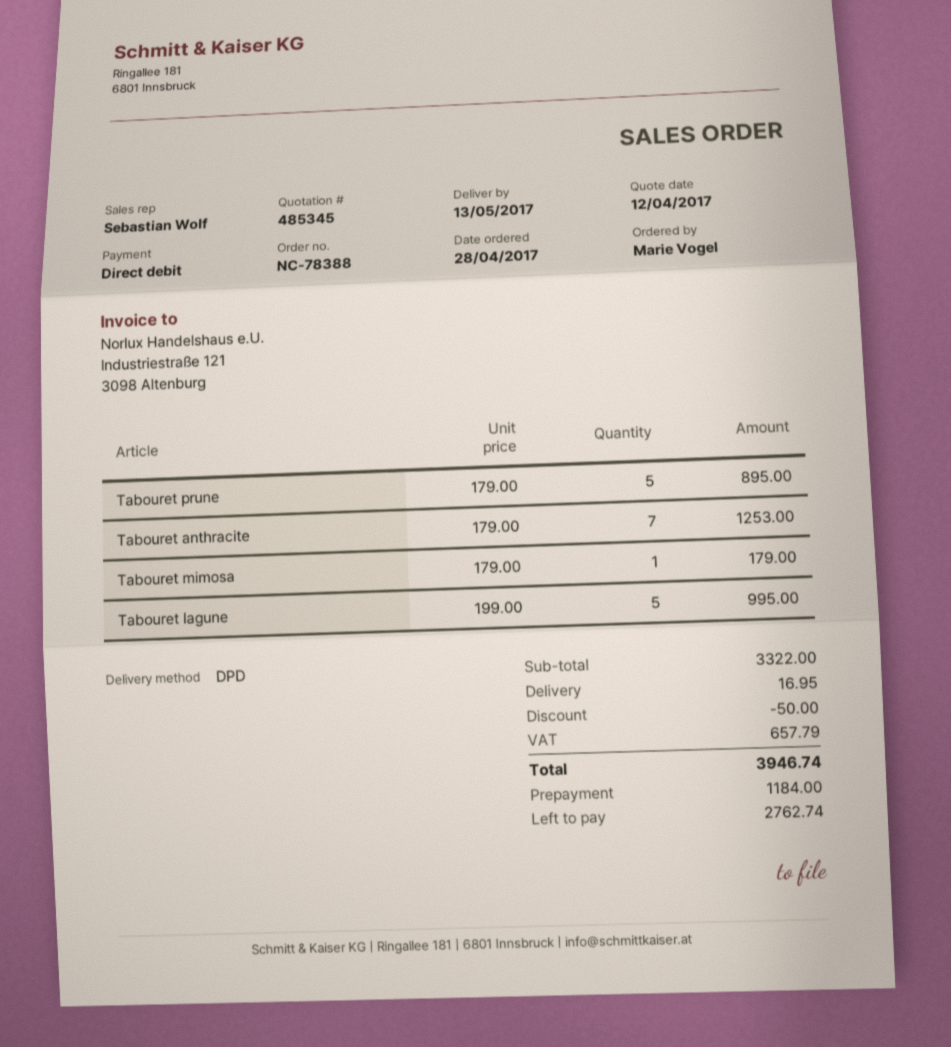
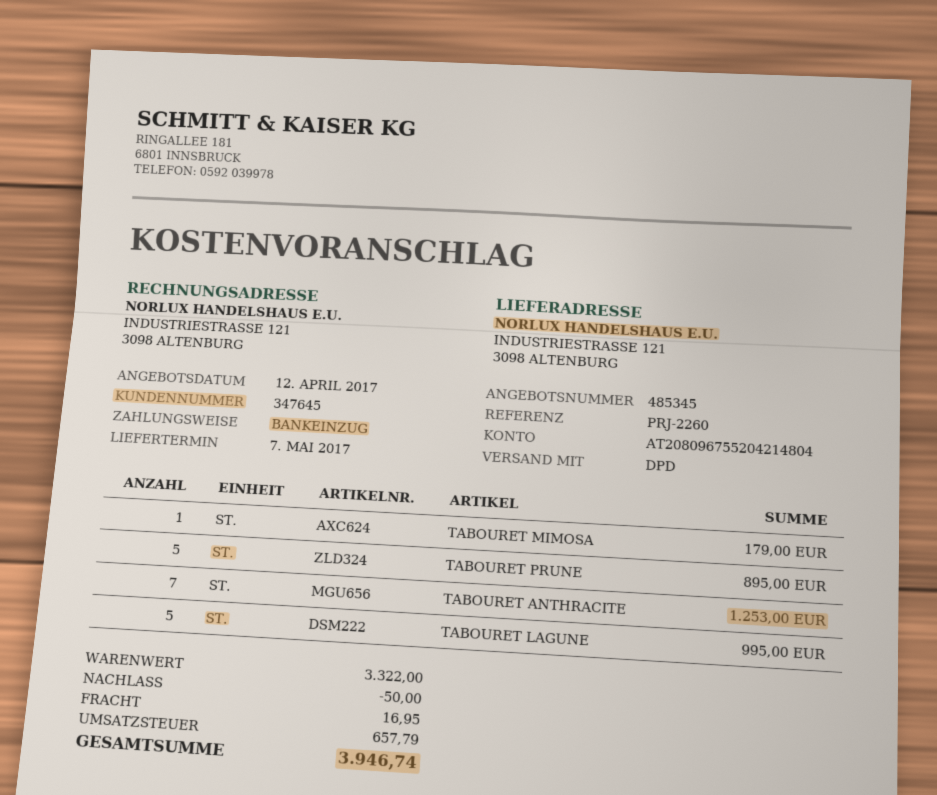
delivery date: 2017-05-13 -> 2017-05-07

